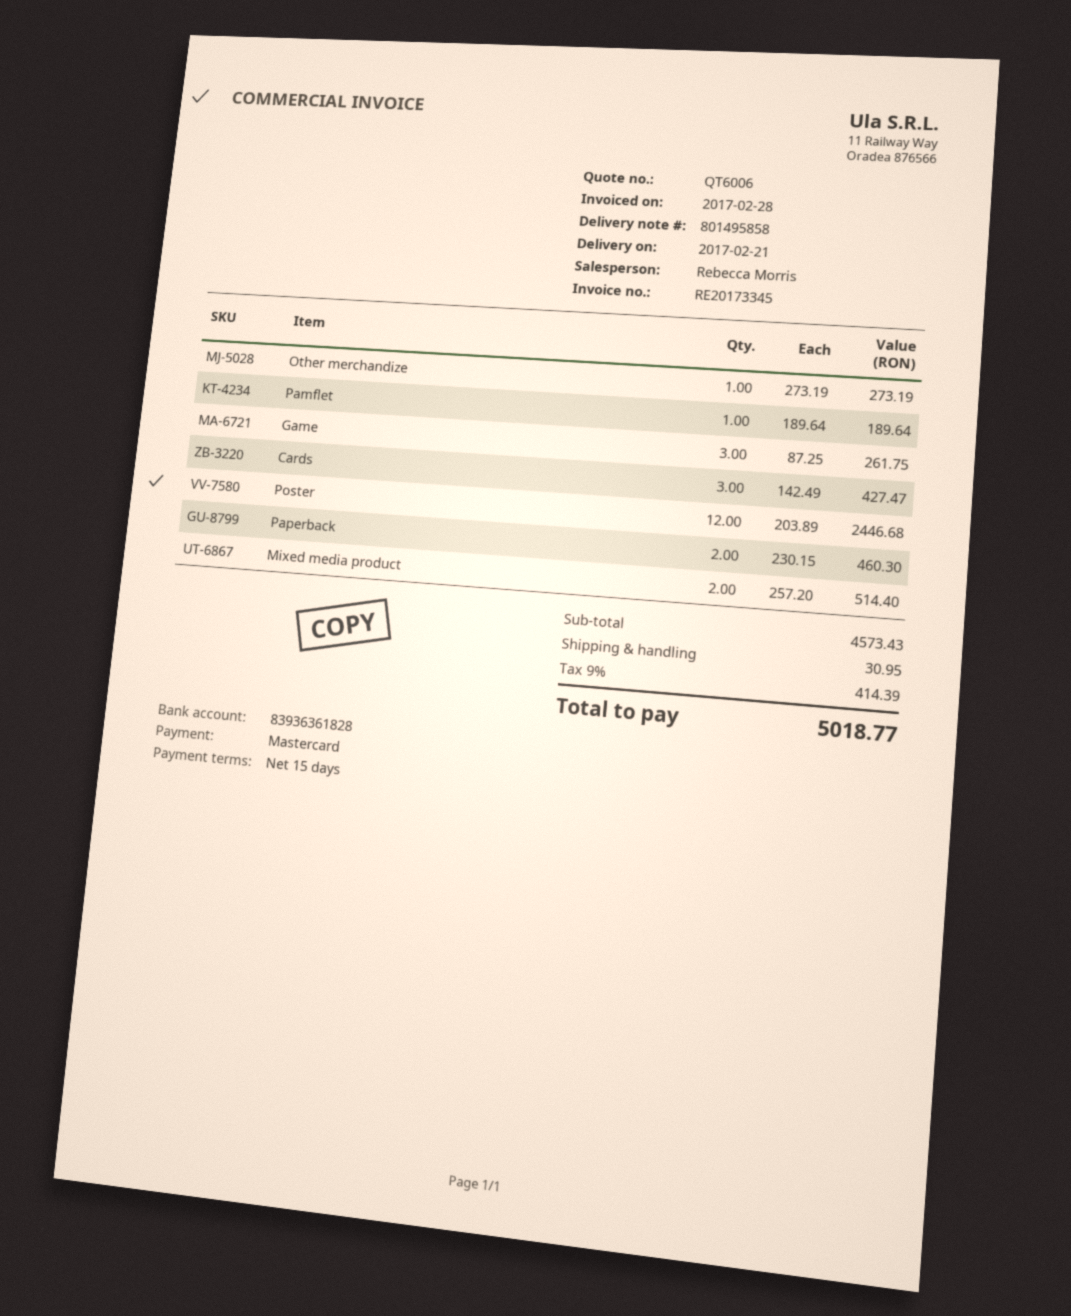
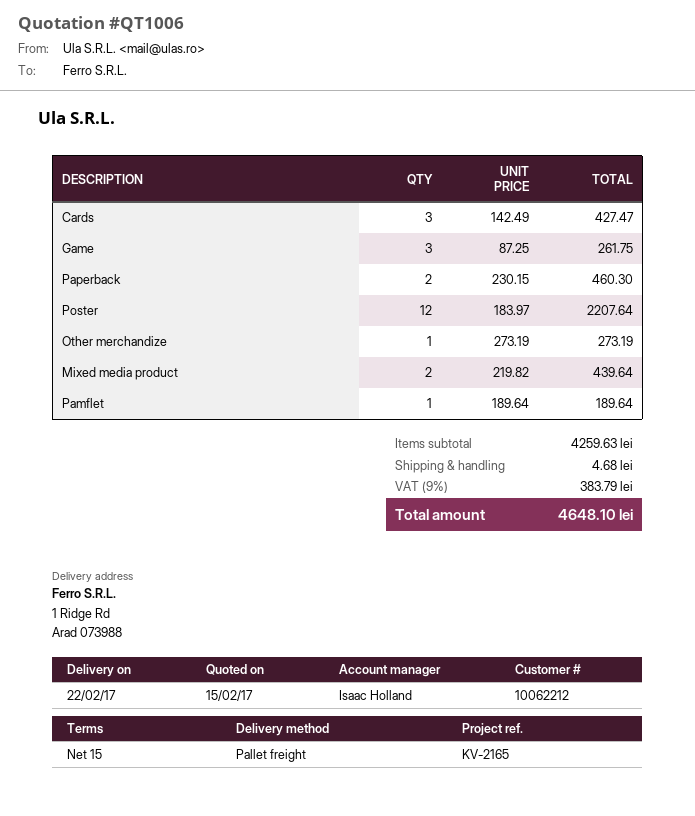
quote number: QT6006 -> QT1006
delivery date: 2017-02-21 -> 2017-02-22
sales rep: Rebecca Morris -> Isaac Holland
Poster: 12 x 203.89 = 2446.68 -> 12 x 183.97 = 2207.64
Mixed media product: 2 x 257.20 = 514.40 -> 2 x 219.82 = 439.64
subtotal: 4573.43 -> 4259.63
shipping: 30.95 -> 4.68
tax: 9% = 414.39 -> 9% = 383.79
total: 5018.77 -> 4648.10

